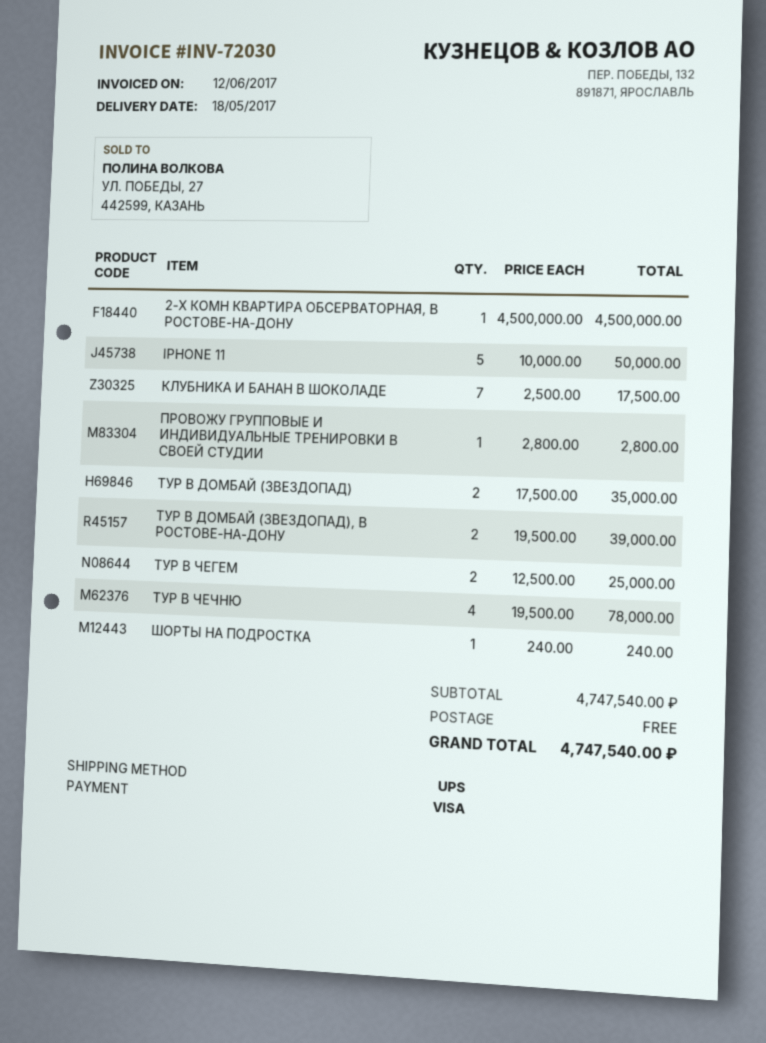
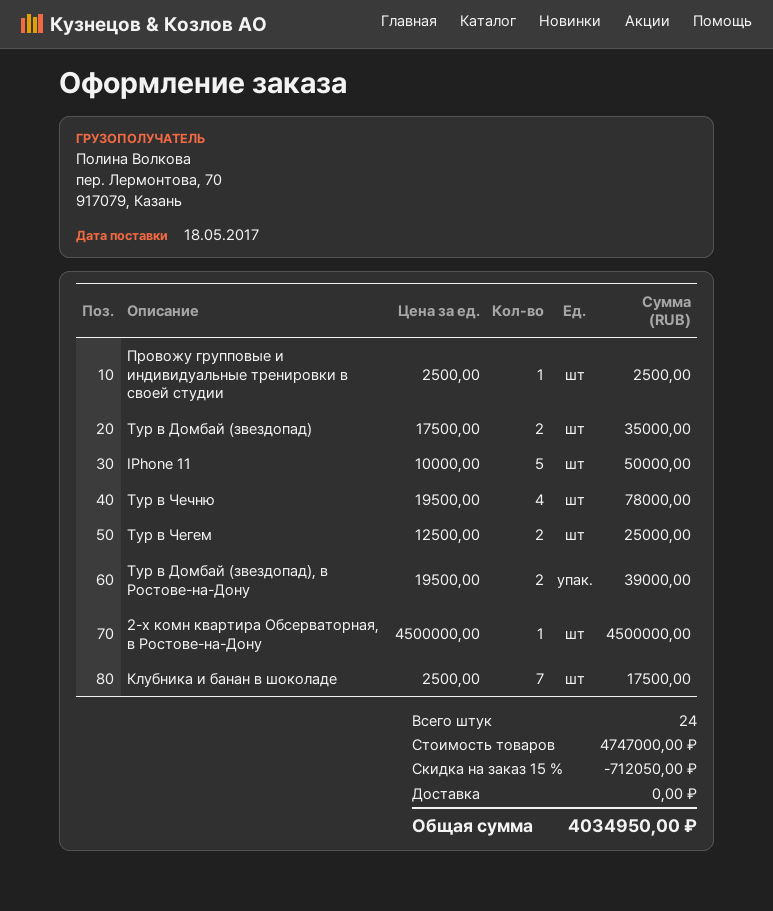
ПРОВОЖУ ГРУППОВЫЕ И ИНДИВИДУАЛЬНЫЕ ТРЕНИРОВКИ В СВОЕЙ СТУДИИ: 1 x 2800.00 = 2800.00 -> 1 x 2500.00 = 2500.00
ШОРТЫ НА ПОДРОСТКА: 1 x 240.00 = 240.00 -> none
subtotal: 4747540.00 -> 4747000.00
discount: none -> 15% = 712050.00
total: 4747540.00 -> 4034950.00

